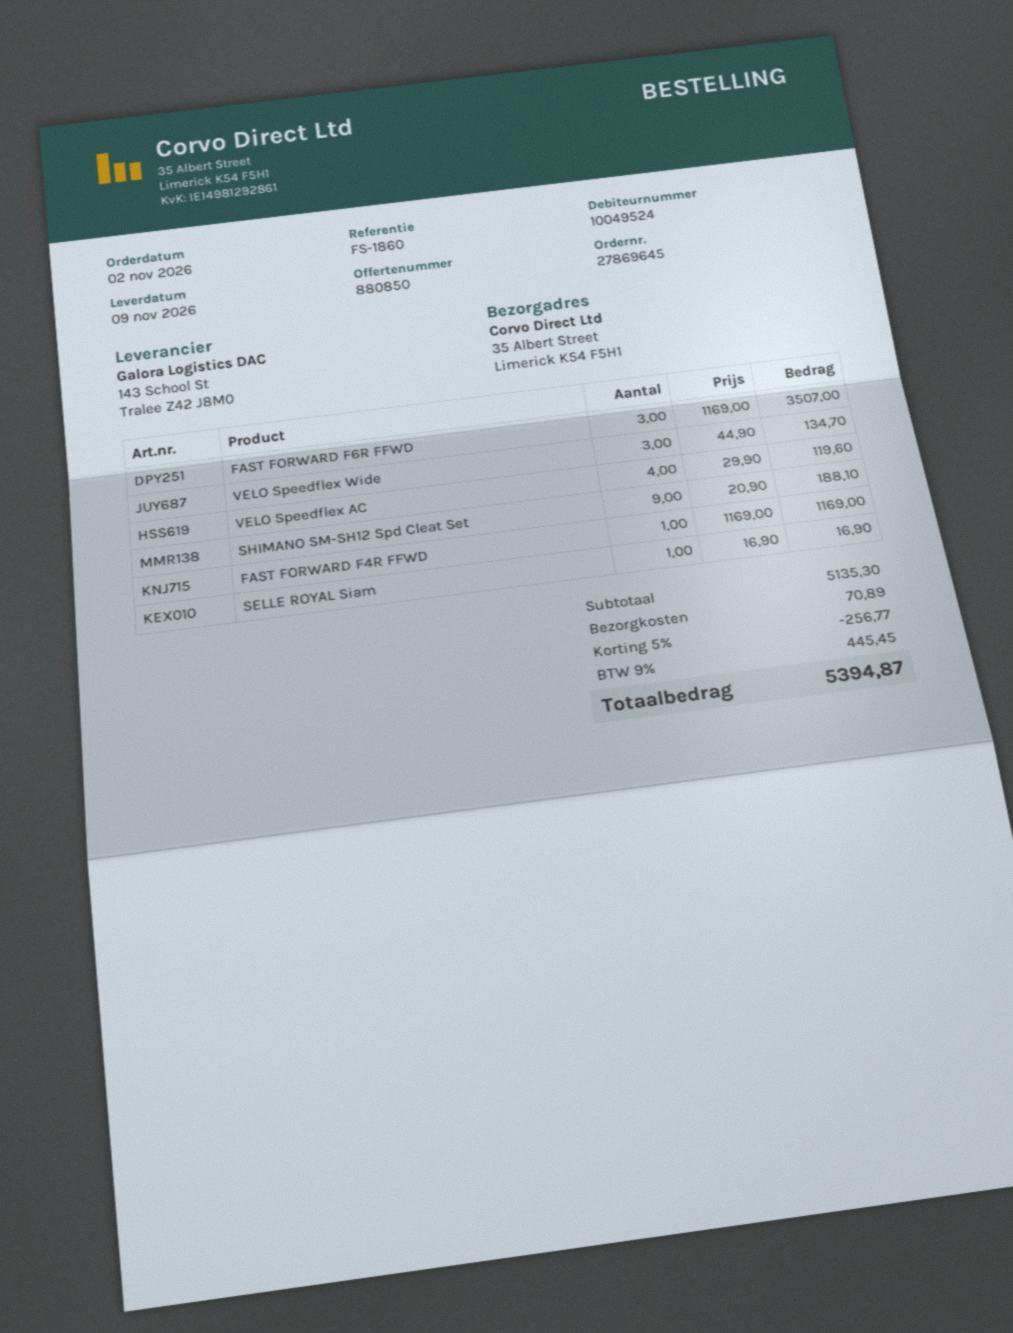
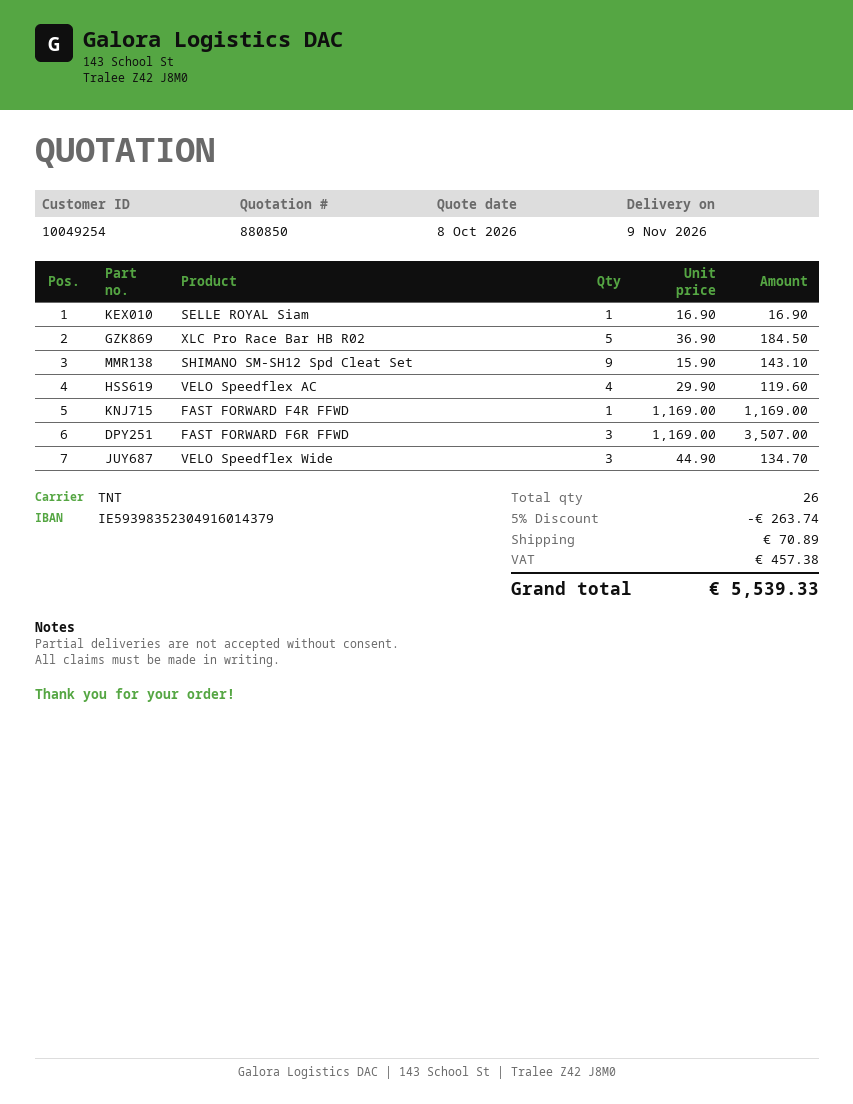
customer number: 10049524 -> 10049254
SHIMANO SM-SH12 Spd Cleat Set: 9 x 20.90 = 188.10 -> 9 x 15.90 = 143.10
XLC Pro Race Bar HB R02: none -> 5 x 36.90 = 184.50
discount: 5% = 256.77 -> 5% = 263.74
tax: 445.45 -> 457.38
total: 5394.87 -> 5539.33

